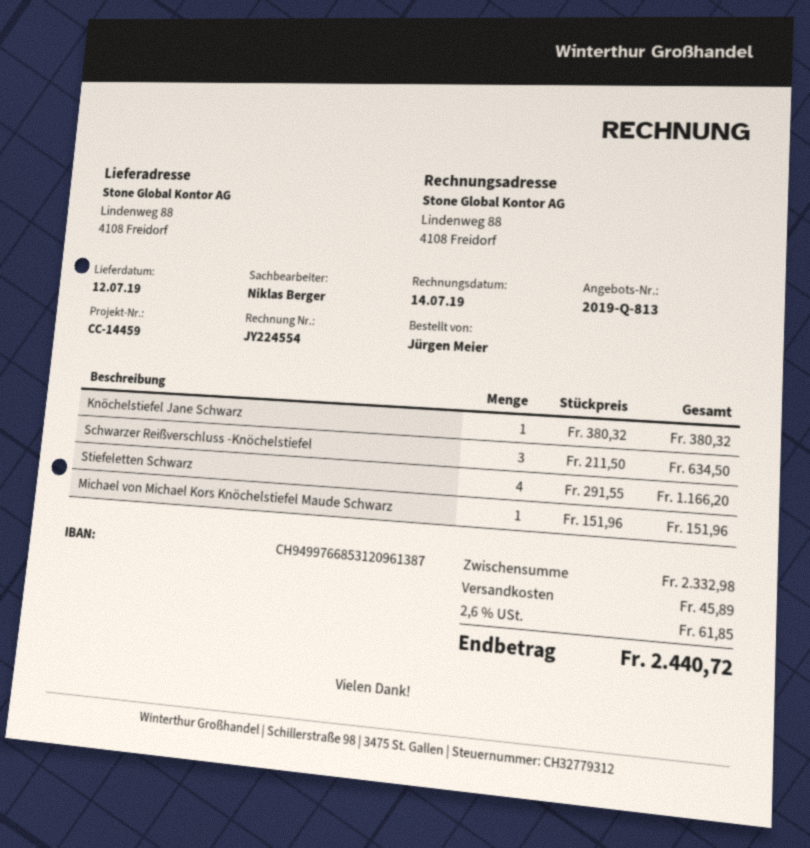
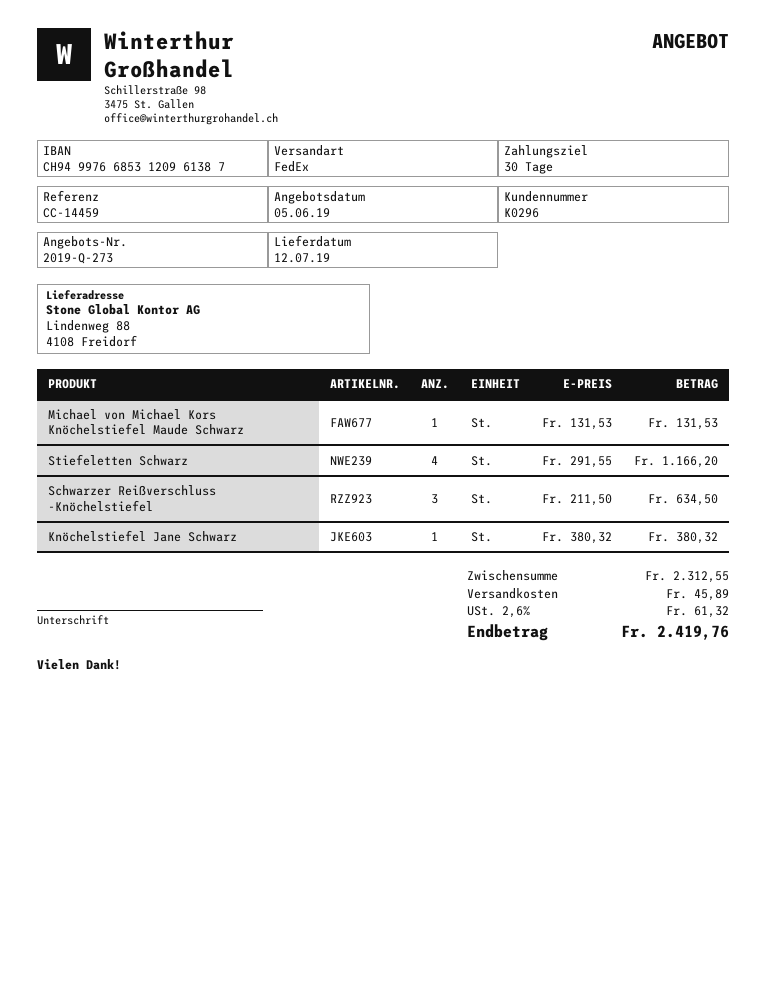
quote number: 2019-Q-813 -> 2019-Q-273
Michael von Michael Kors Knöchelstiefel Maude Schwarz: 1 x 151.96 = 151.96 -> 1 x 131.53 = 131.53
subtotal: 2332.98 -> 2312.55
tax: 2.6% = 61.85 -> 2.6% = 61.32
total: 2440.72 -> 2419.76

